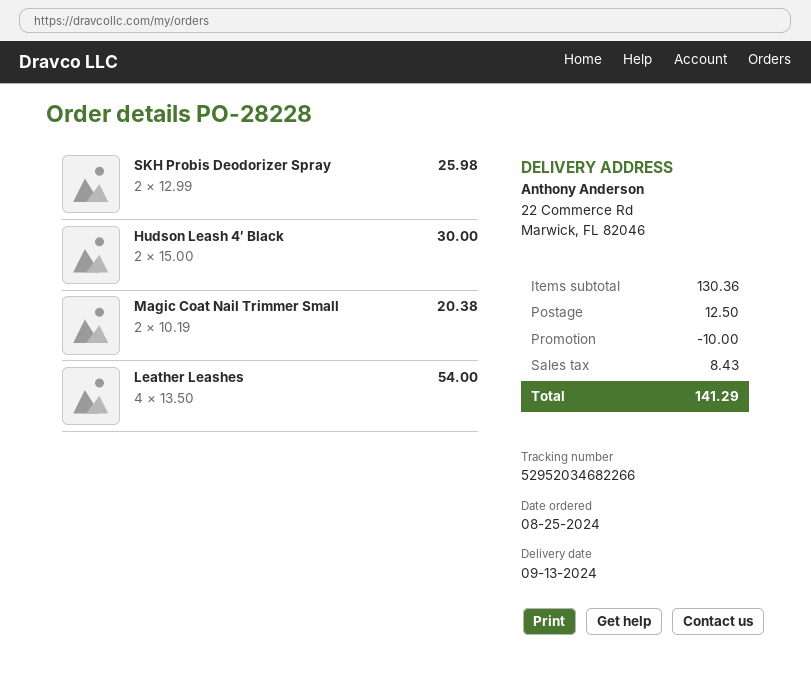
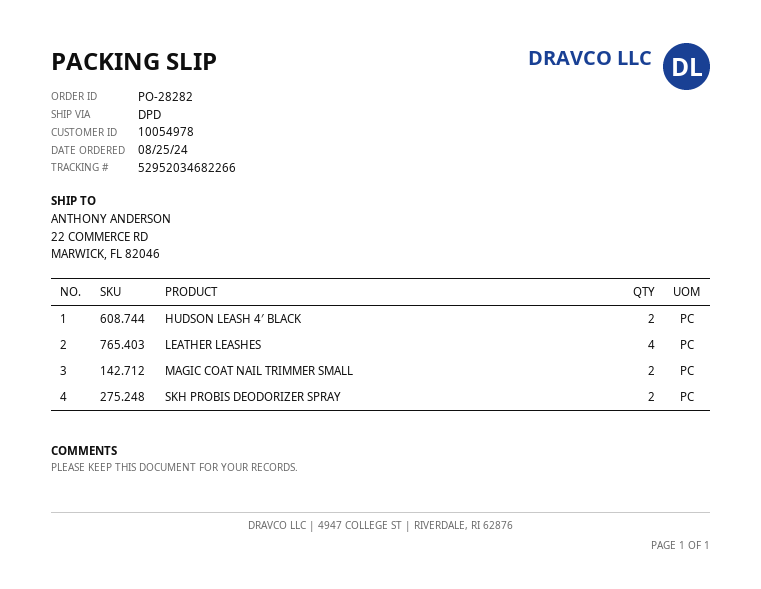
order number: PO-28228 -> PO-28282

